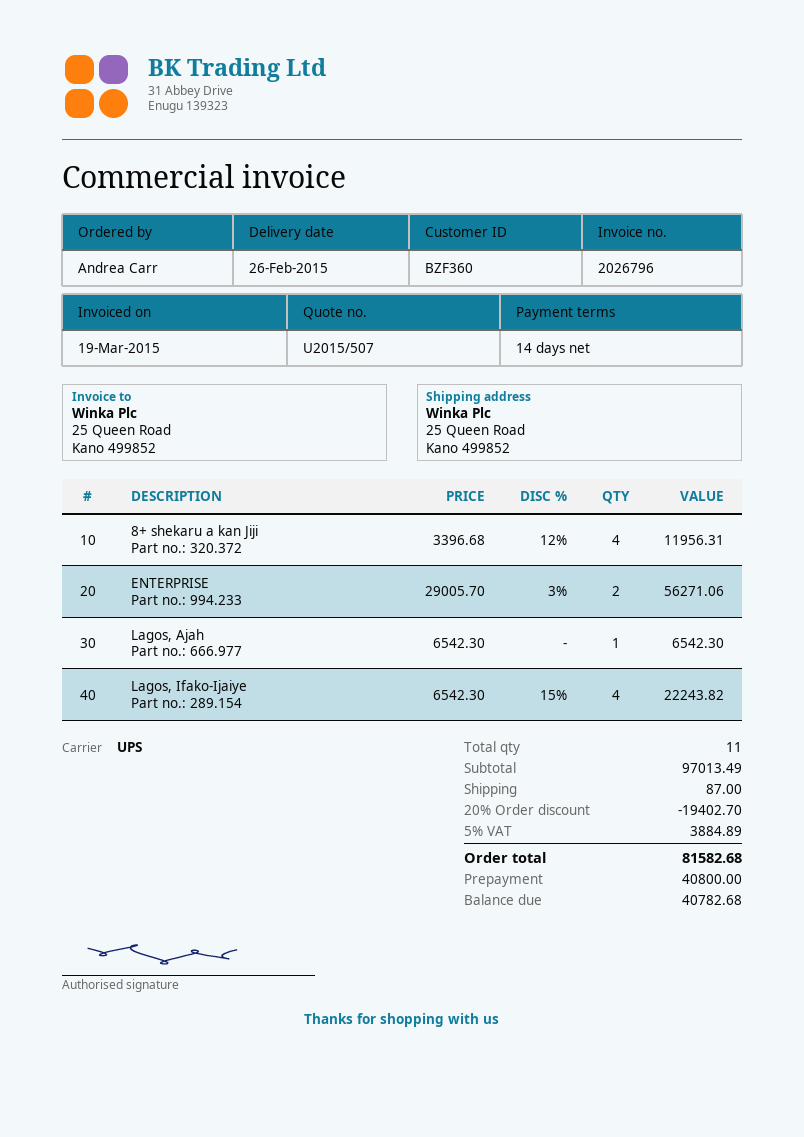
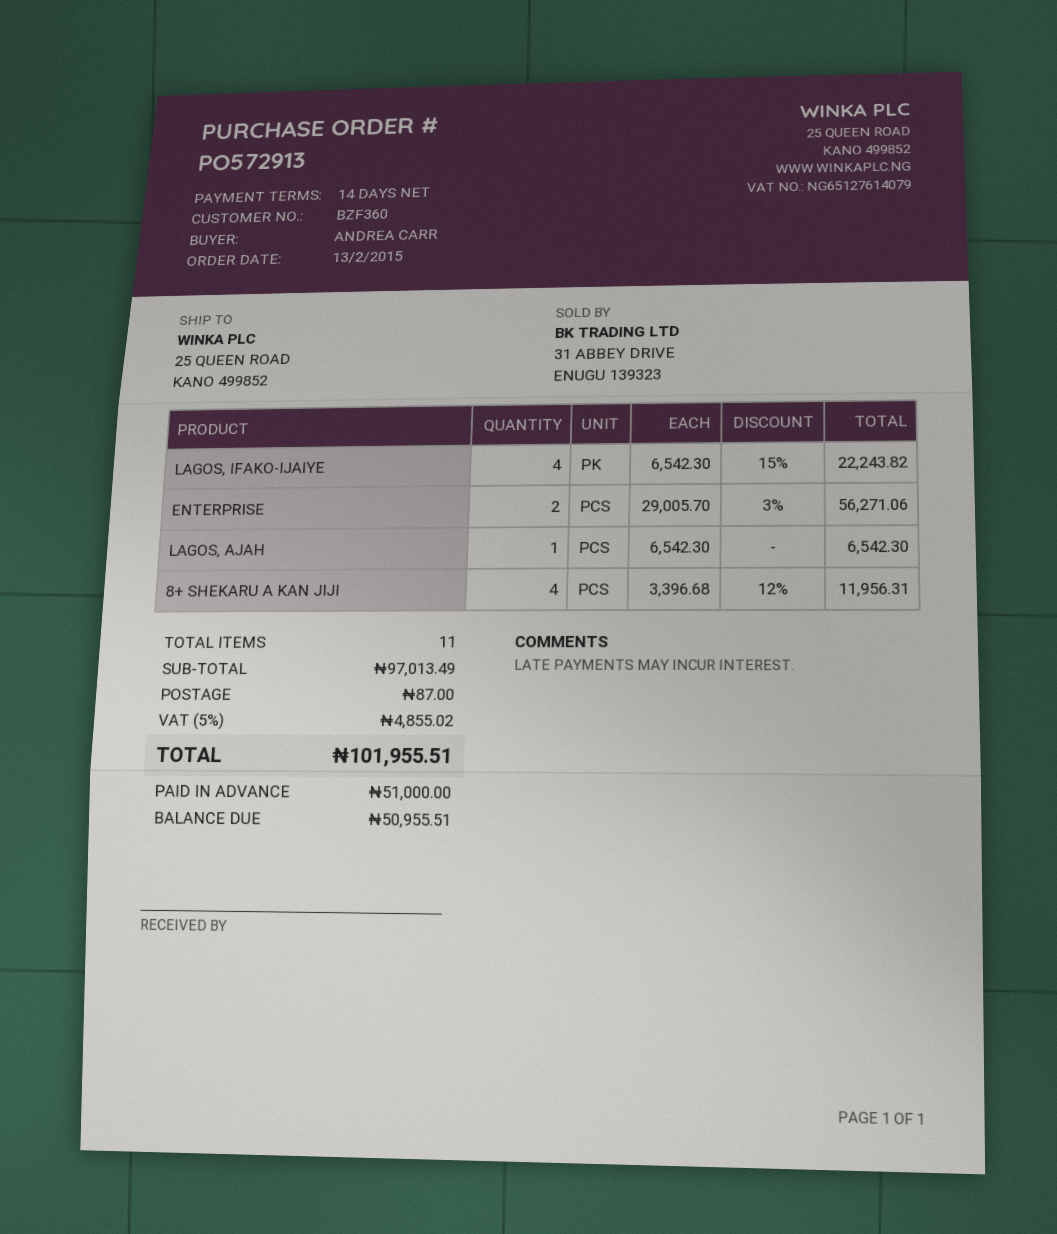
discount: 20% = 19402.70 -> none
tax: 5% = 3884.89 -> 5% = 4855.02
total: 81582.68 -> 101955.51
deposit: 40800.00 -> 51000.00
balance: 40782.68 -> 50955.51

